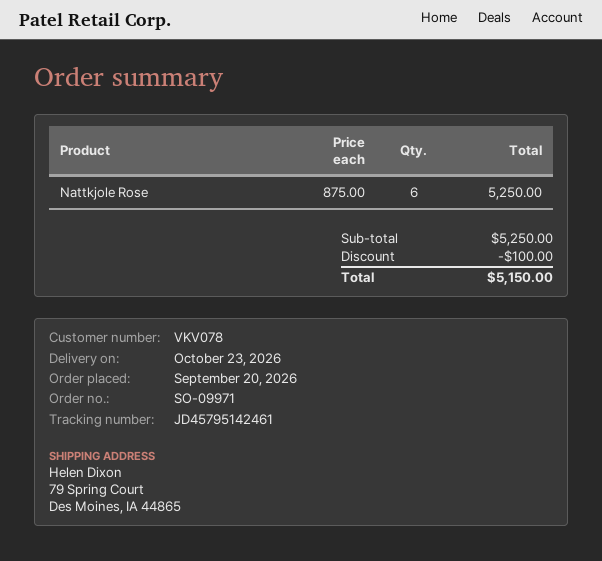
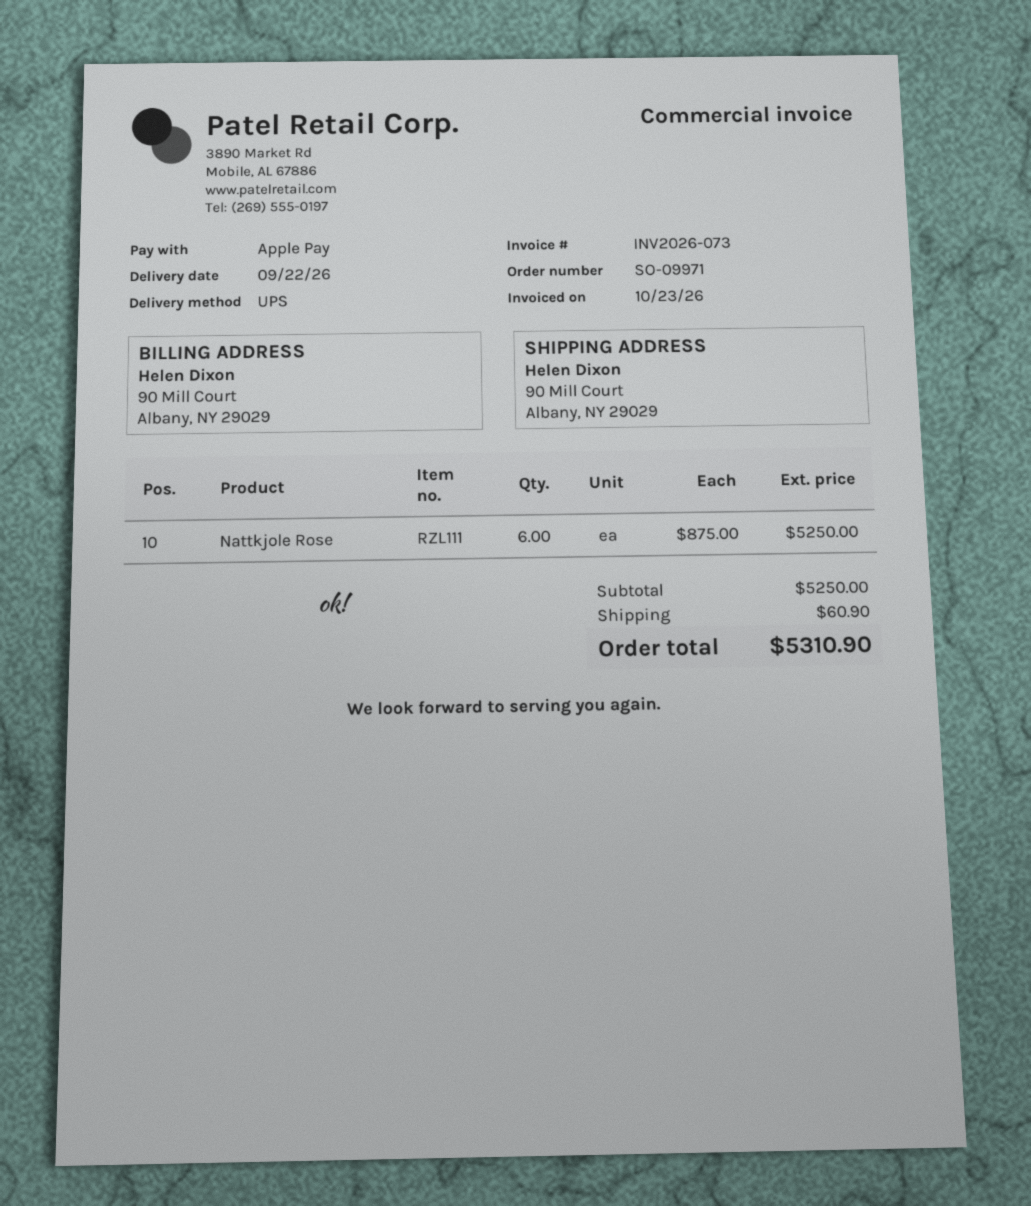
delivery date: 2026-10-23 -> 2026-09-22
ship to: 79 Spring Court, Des Moines, IA 44865 -> 90 Mill Court, Albany, NY 29029
discount: 100.00 -> none
shipping: none -> 60.90
total: 5150.00 -> 5310.90

